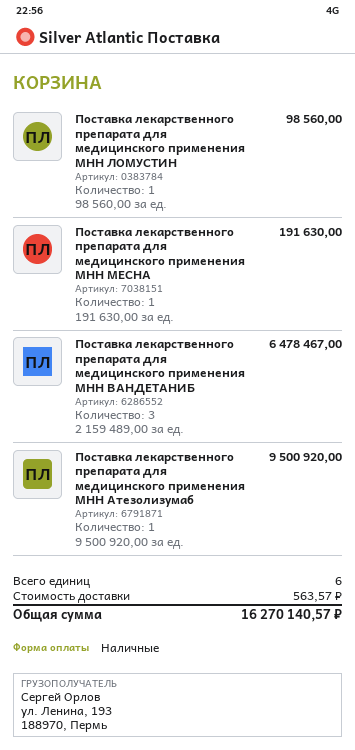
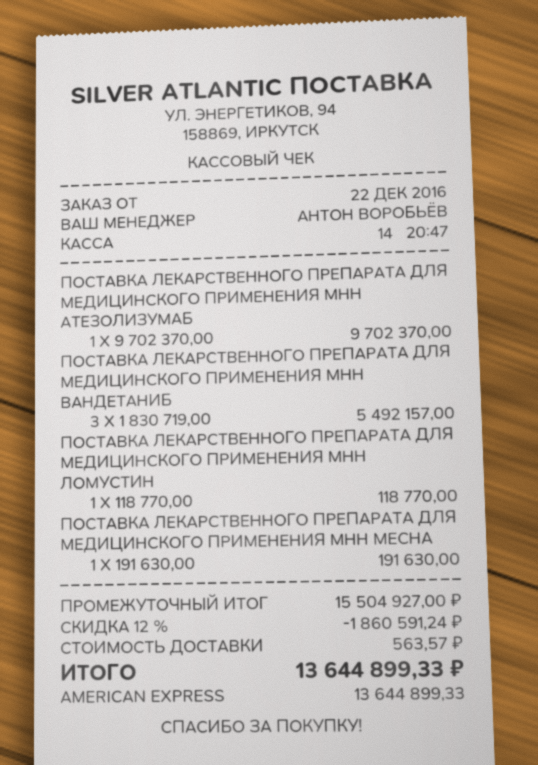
payment method: cash -> American Express
Поставка лекарственного препарата для медицинского применения МНН ЛОМУСТИН: 1 x 98560.00 = 98560.00 -> 1 x 118770.00 = 118770.00
Поставка лекарственного препарата для медицинского применения МНН ВАНДЕТАНИБ: 3 x 2159489.00 = 6478467.00 -> 3 x 1830719.00 = 5492157.00
Поставка лекарственного препарата для медицинского применения МНН Атезолизумаб: 1 x 9500920.00 = 9500920.00 -> 1 x 9702370.00 = 9702370.00
discount: none -> 12% = 1860591.24
total: 16270140.57 -> 13644899.33

